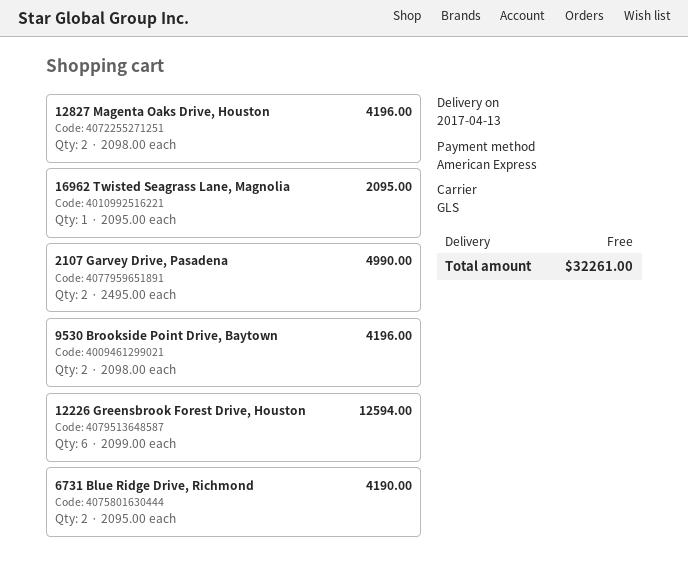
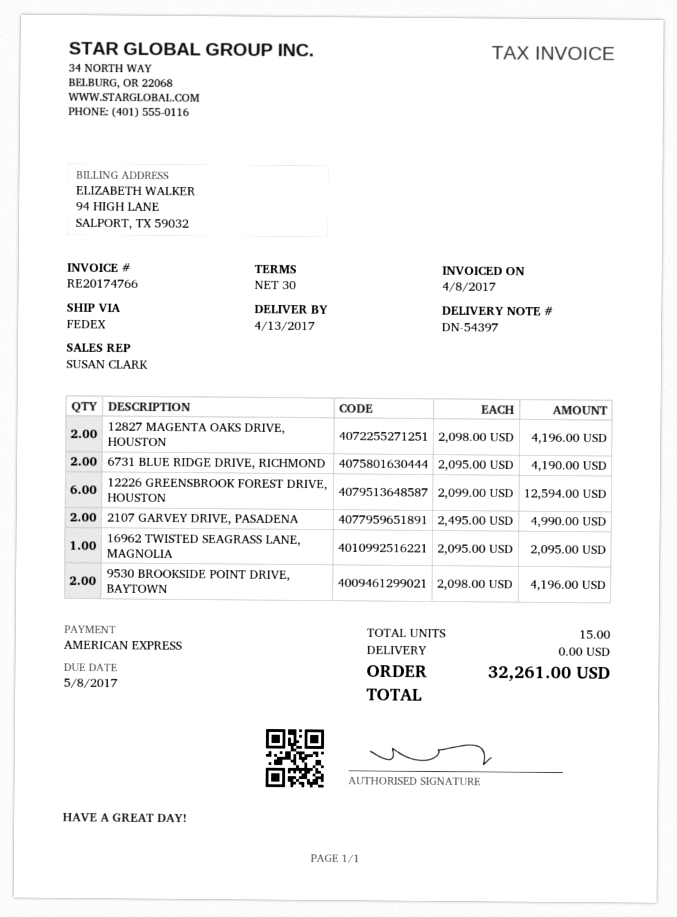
shipping method: GLS -> FedEx

